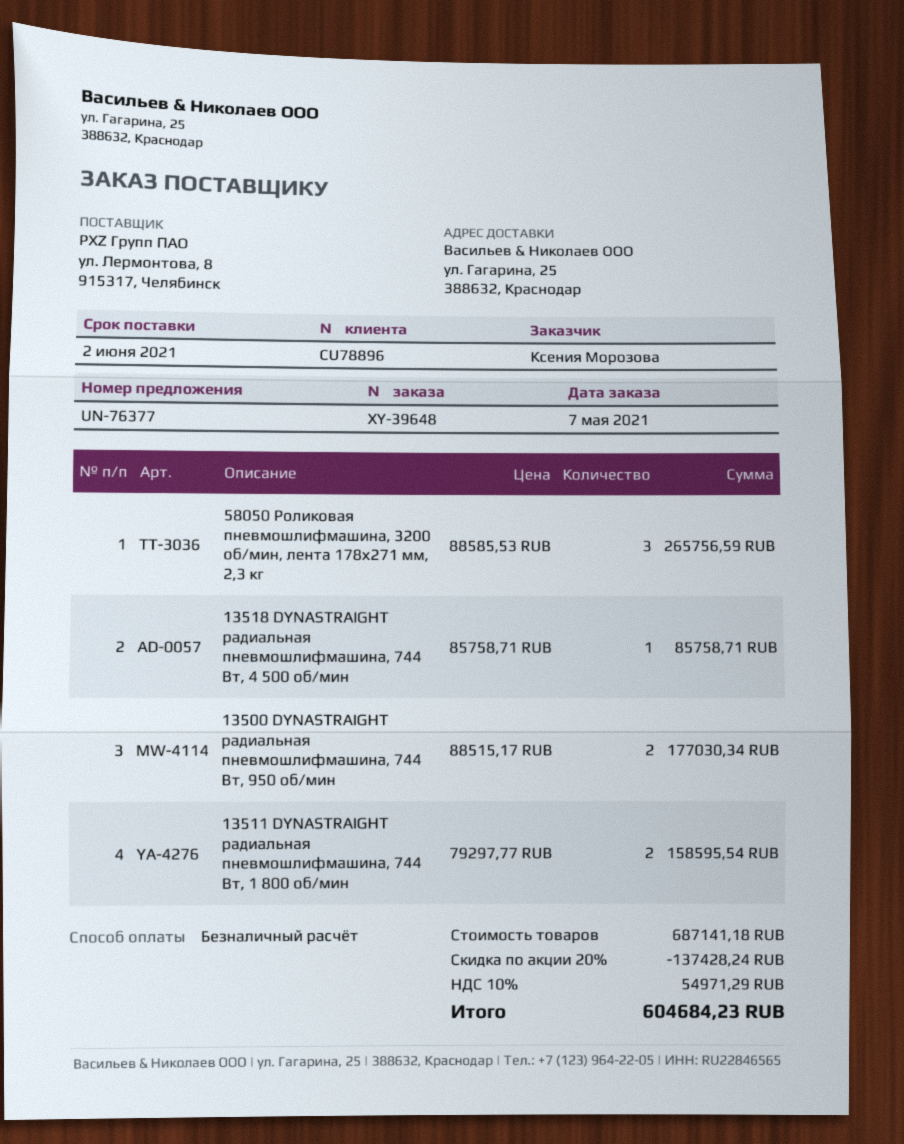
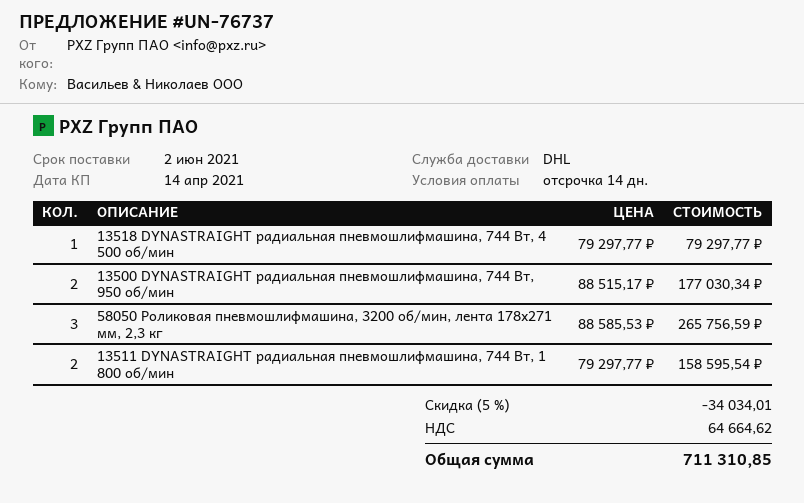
quote number: UN-76377 -> UN-76737
13518 DYNASTRAIGHT радиальная пневмошлифмашина, 744 Вт, 4 500 об/мин: 1 x 85758.71 = 85758.71 -> 1 x 79297.77 = 79297.77
discount: 20% = 137428.24 -> 5% = 34034.01
tax: 54971.29 -> 64664.62
total: 604684.23 -> 711310.85

